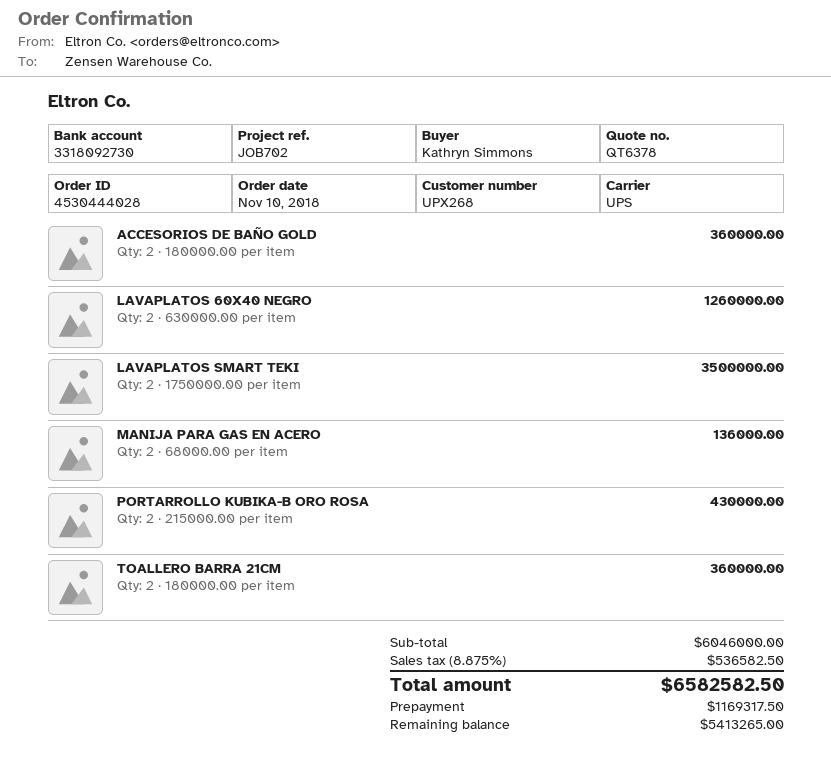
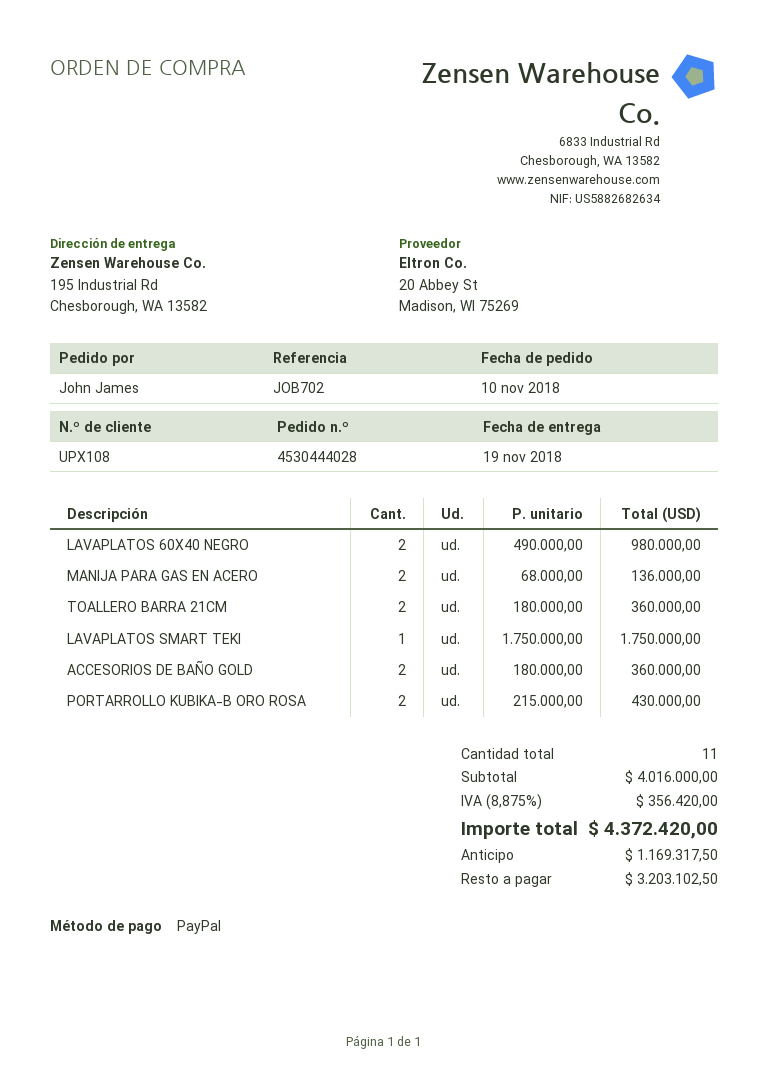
customer number: UPX268 -> UPX108
ordered by: Kathryn Simmons -> John James
LAVAPLATOS 60X40 NEGRO: 2 x 630000.00 = 1260000.00 -> 2 x 490000.00 = 980000.00
LAVAPLATOS SMART TEKI: 2 x 1750000.00 = 3500000.00 -> 1 x 1750000.00 = 1750000.00
subtotal: 6046000.00 -> 4016000.00
tax: 8.875% = 536582.50 -> 8.875% = 356420.00
total: 6582582.50 -> 4372420.00
balance: 5413265.00 -> 3203102.50

